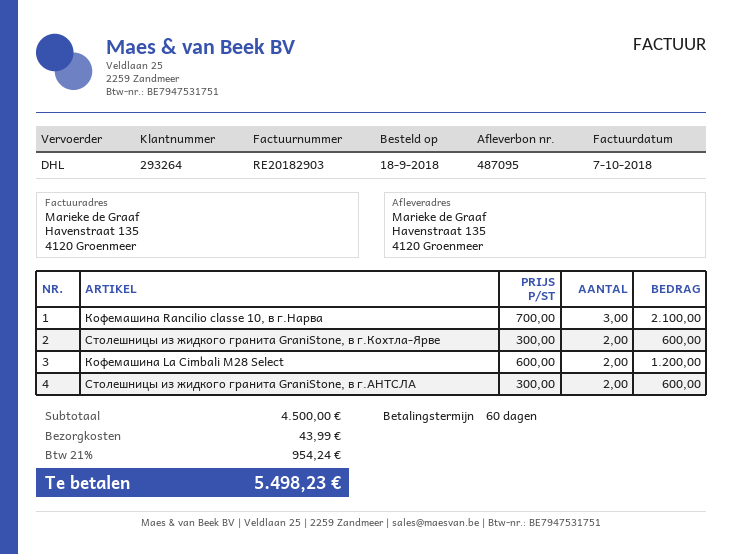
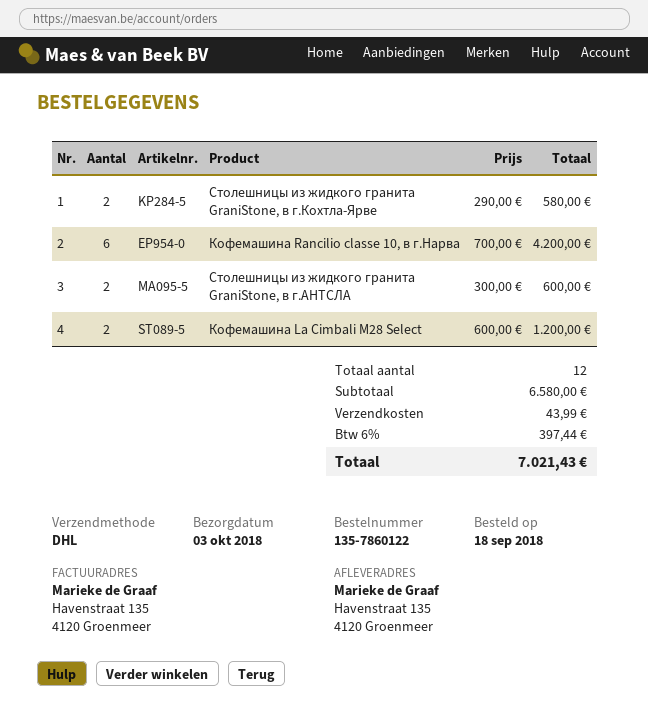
Кофемашина Rancilio classe 10, в г.Нарва: 3 x 700.00 = 2100.00 -> 6 x 700.00 = 4200.00
Столешницы из жидкого гранита GraniStone, в г.Кохтла-Ярве: 2 x 300.00 = 600.00 -> 2 x 290.00 = 580.00
subtotal: 4500.00 -> 6580.00
tax: 21% = 954.24 -> 6% = 397.44
total: 5498.23 -> 7021.43

